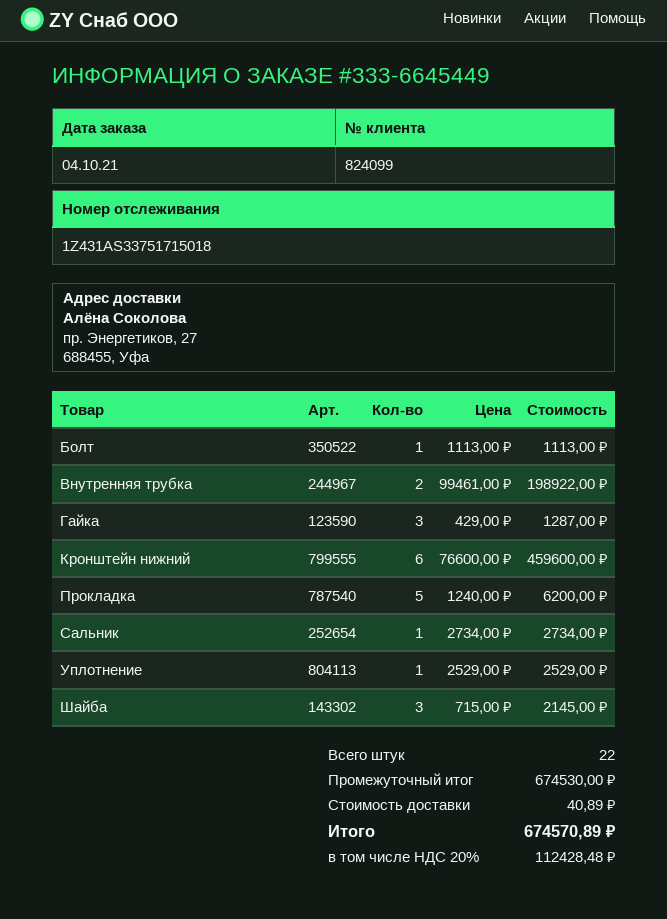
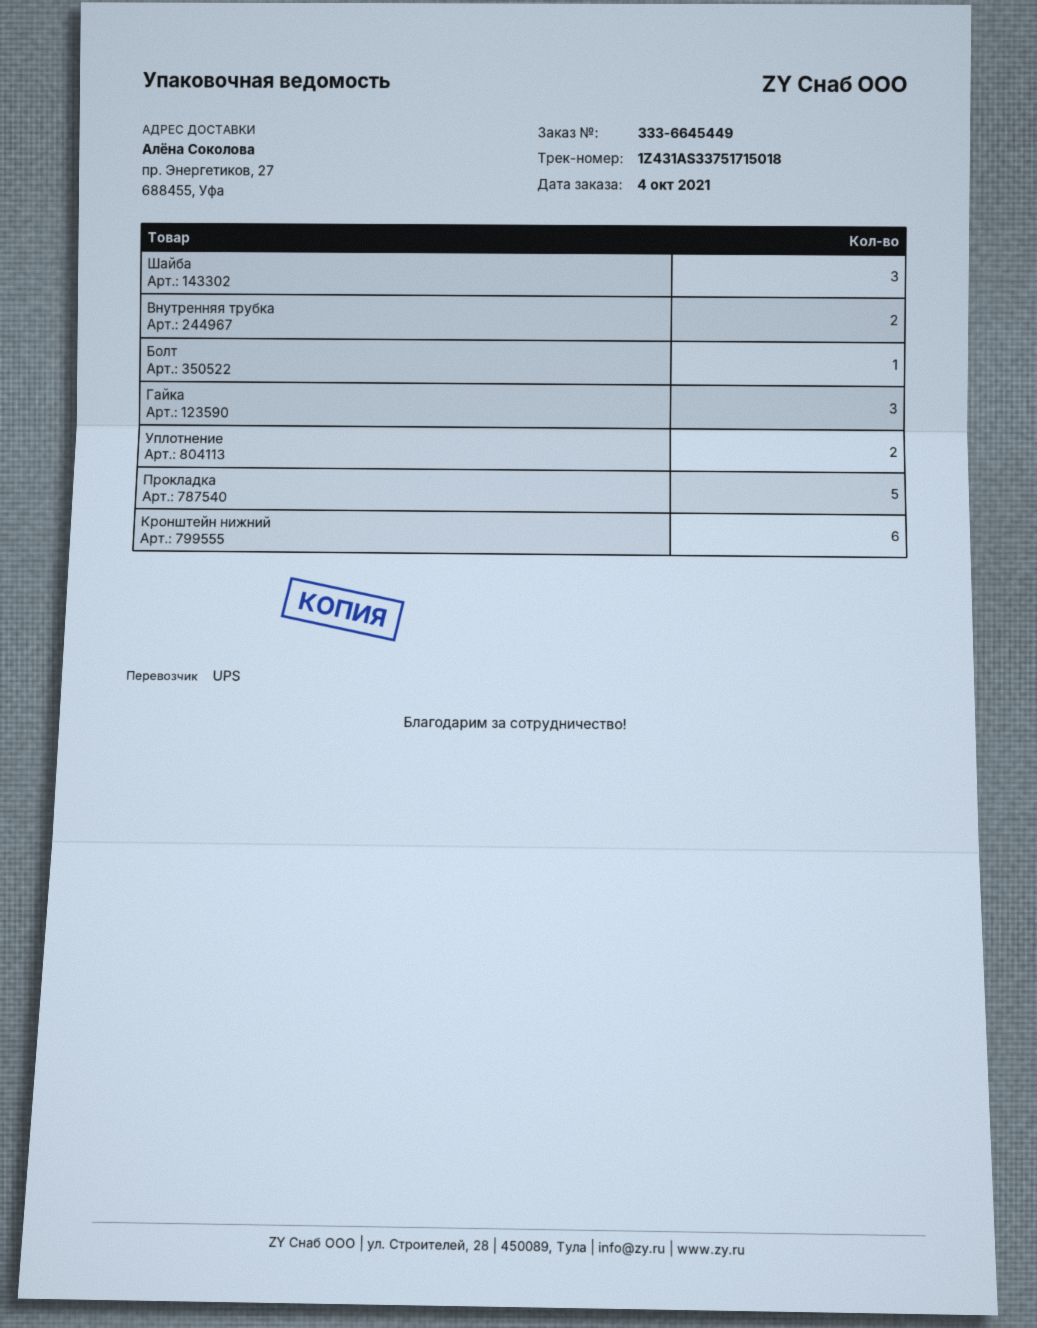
Сальник: 1 -> none
Уплотнение: 1 -> 2

